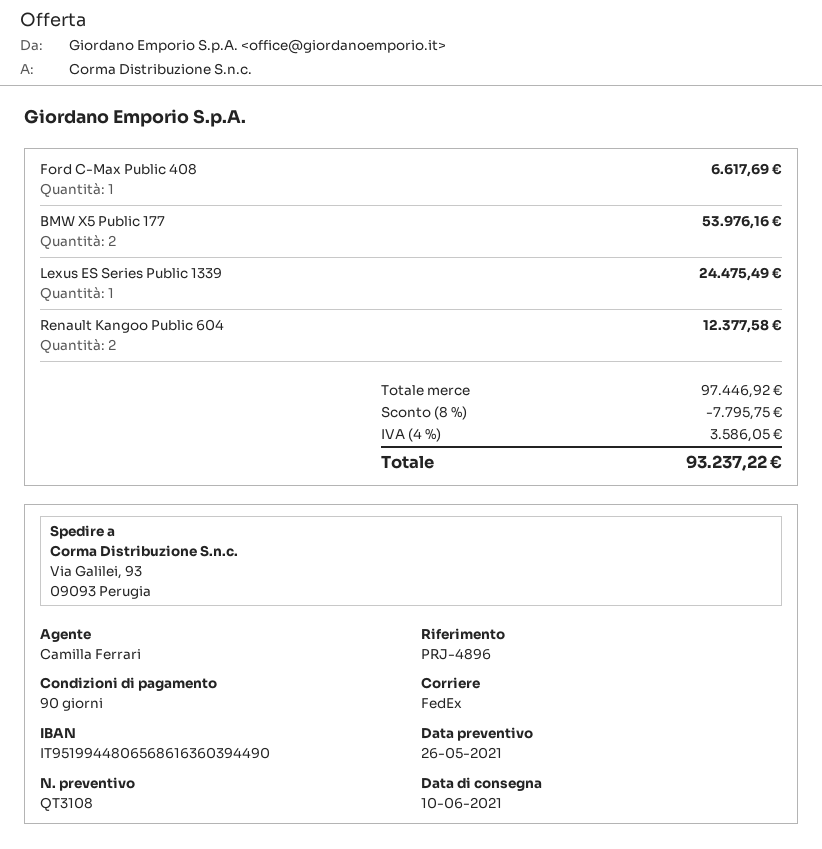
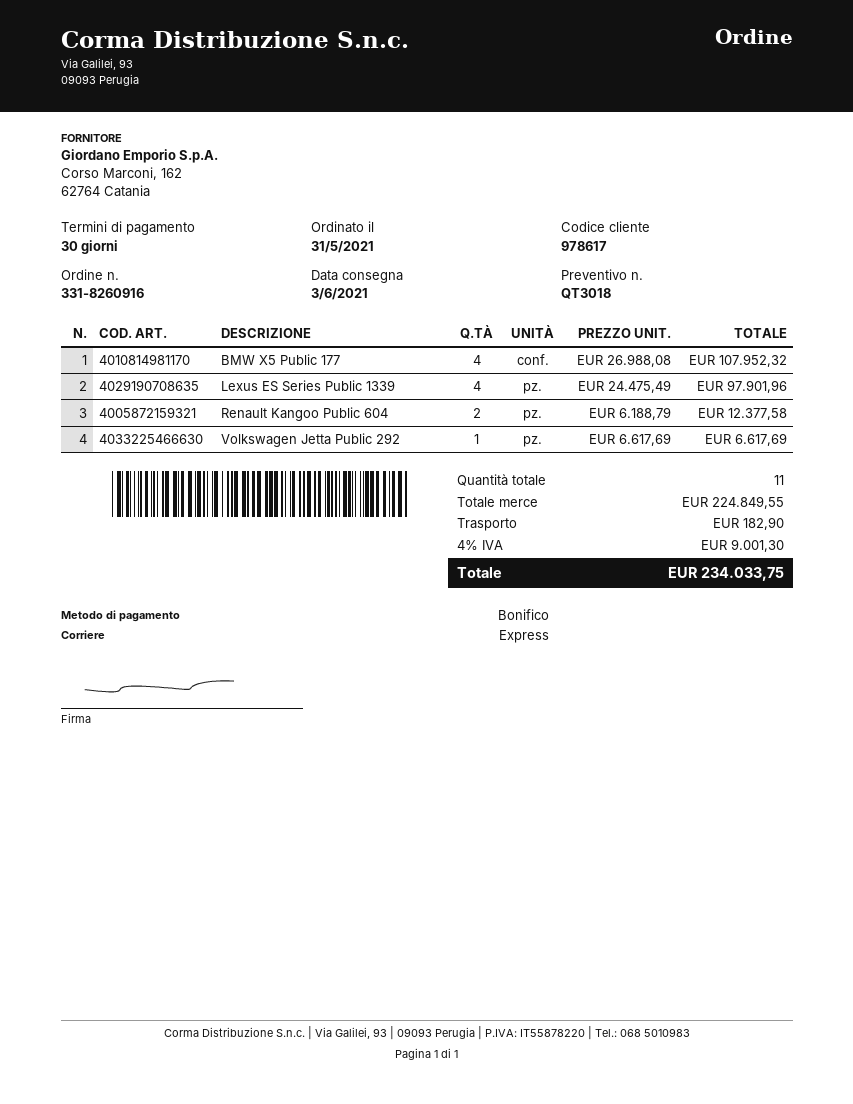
quote number: QT3108 -> QT3018
delivery date: 2021-06-10 -> 2021-06-03
payment terms: 90 days -> 30 days
shipping method: FedEx -> express
Ford C-Max Public 408: 1 for 6617.69 -> none
BMW X5 Public 177: 2 for 53976.16 -> 4 for 107952.32
Lexus ES Series Public 1339: 1 for 24475.49 -> 4 for 97901.96
Volkswagen Jetta Public 292: none -> 1 for 6617.69
subtotal: 97446.92 -> 224849.55
discount: 8% = 7795.75 -> none
shipping: none -> 182.90
tax: 4% = 3586.05 -> 4% = 9001.30
total: 93237.22 -> 234033.75

